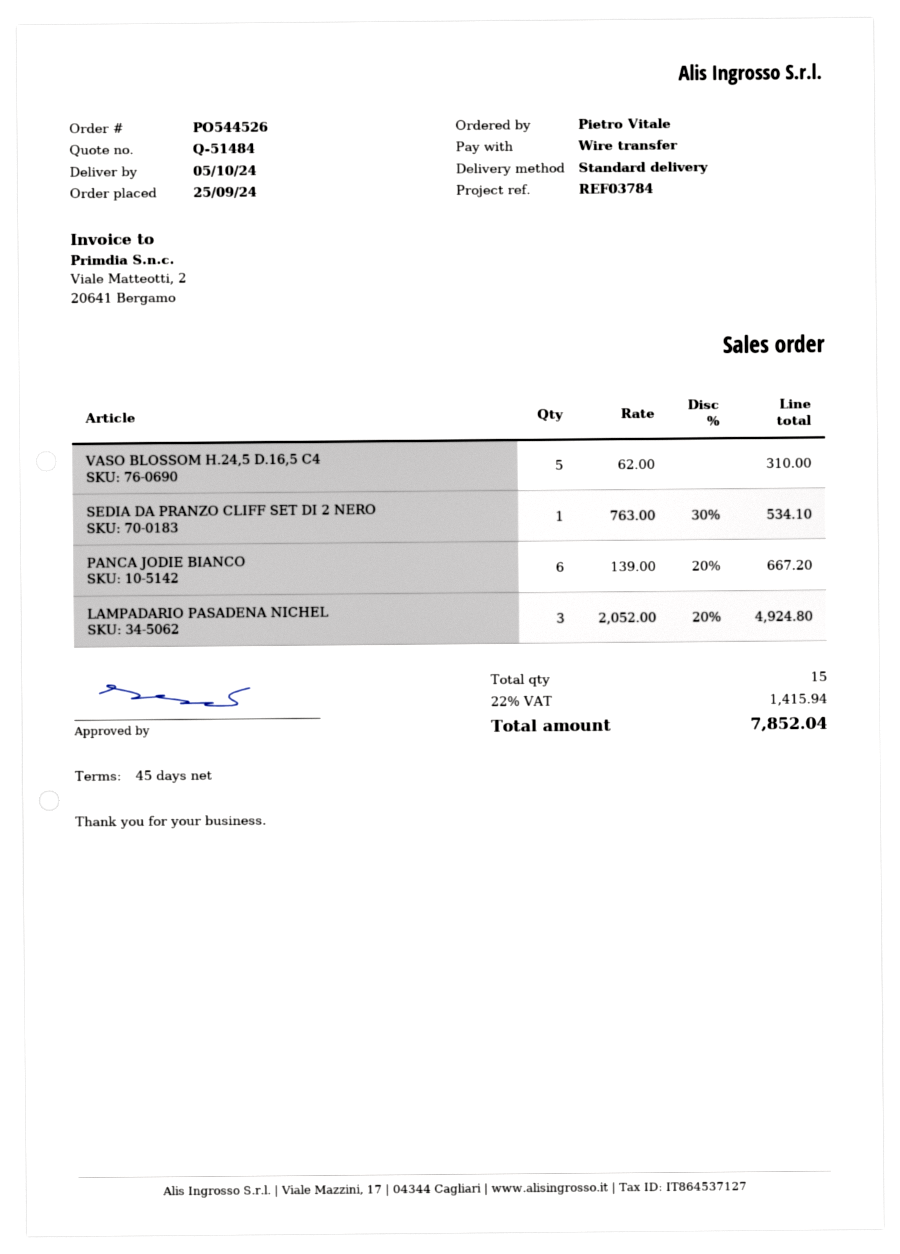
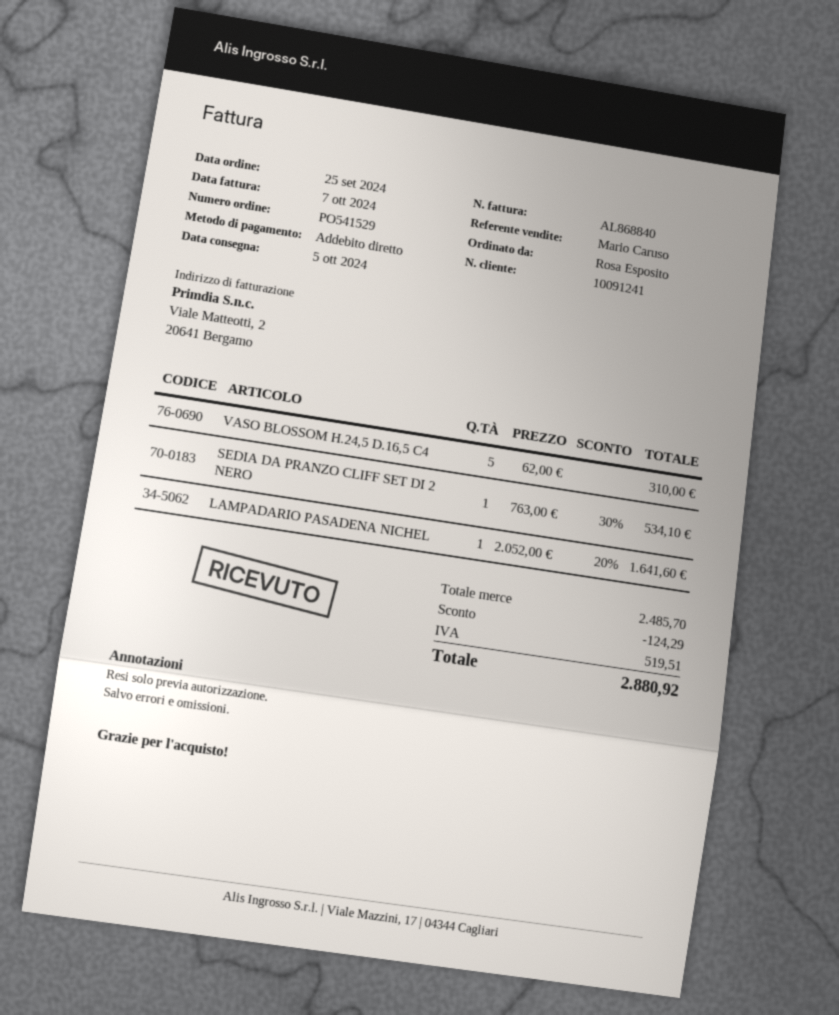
order number: PO544526 -> PO541529
ordered by: Pietro Vitale -> Rosa Esposito
payment method: bank transfer -> direct debit
PANCA JODIE BIANCO: 6 x 139.00 - 20% = 667.20 -> none
LAMPADARIO PASADENA NICHEL: 3 x 2052.00 - 20% = 4924.80 -> 1 x 2052.00 - 20% = 1641.60
discount: none -> 124.29
tax: 1415.94 -> 519.51
total: 7852.04 -> 2880.92

